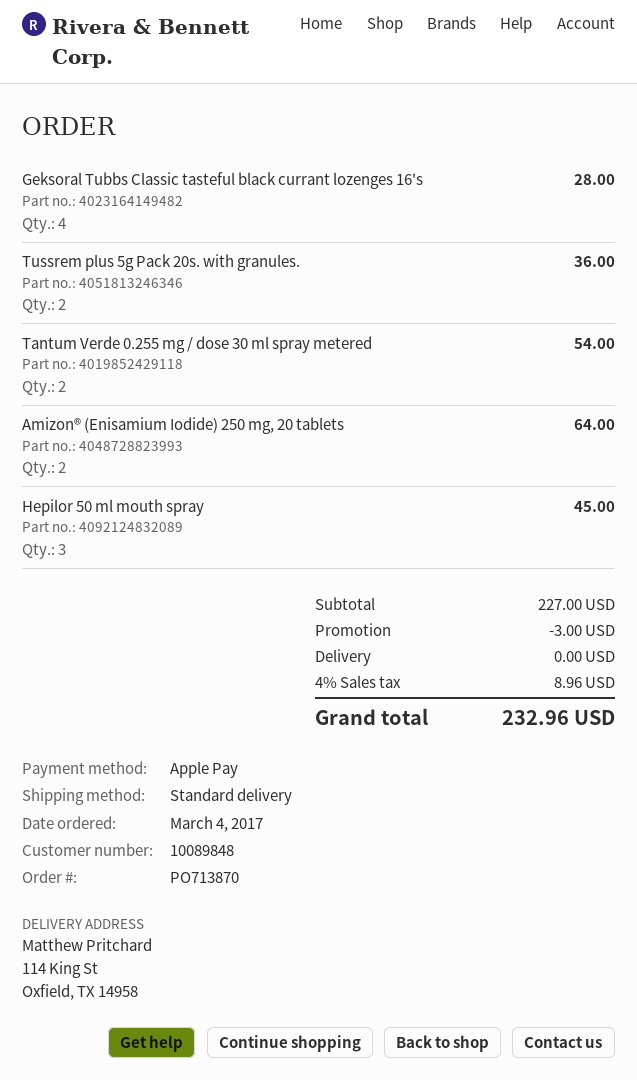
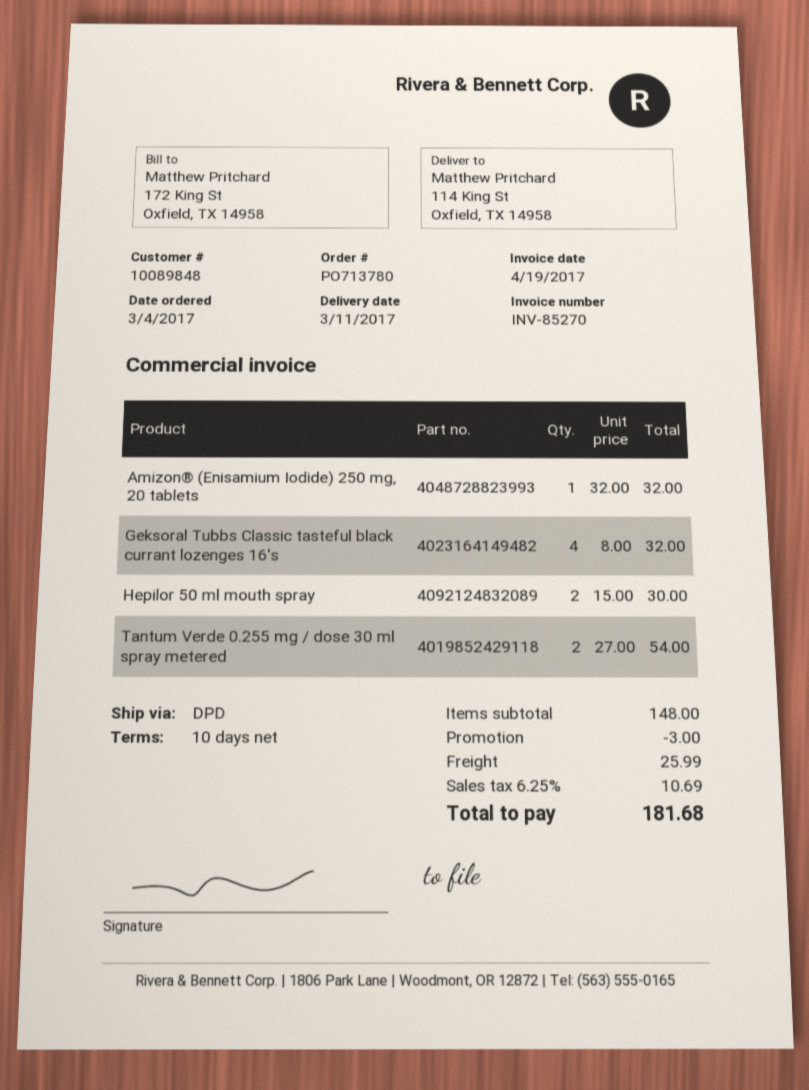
order number: PO713870 -> PO713780
shipping method: standard -> DPD
Geksoral Tubbs Classic tasteful black currant lozenges 16's: 4 for 28.00 -> 4 for 32.00
Tussrem plus 5g Pack 20s. with granules.: 2 for 36.00 -> none
Amizon® (Enisamium Iodide) 250 mg, 20 tablets: 2 for 64.00 -> 1 for 32.00
Hepilor 50 ml mouth spray: 3 for 45.00 -> 2 for 30.00
subtotal: 227.00 -> 148.00
shipping: 0.00 -> 25.99
tax: 4% = 8.96 -> 6.25% = 10.69
total: 232.96 -> 181.68

